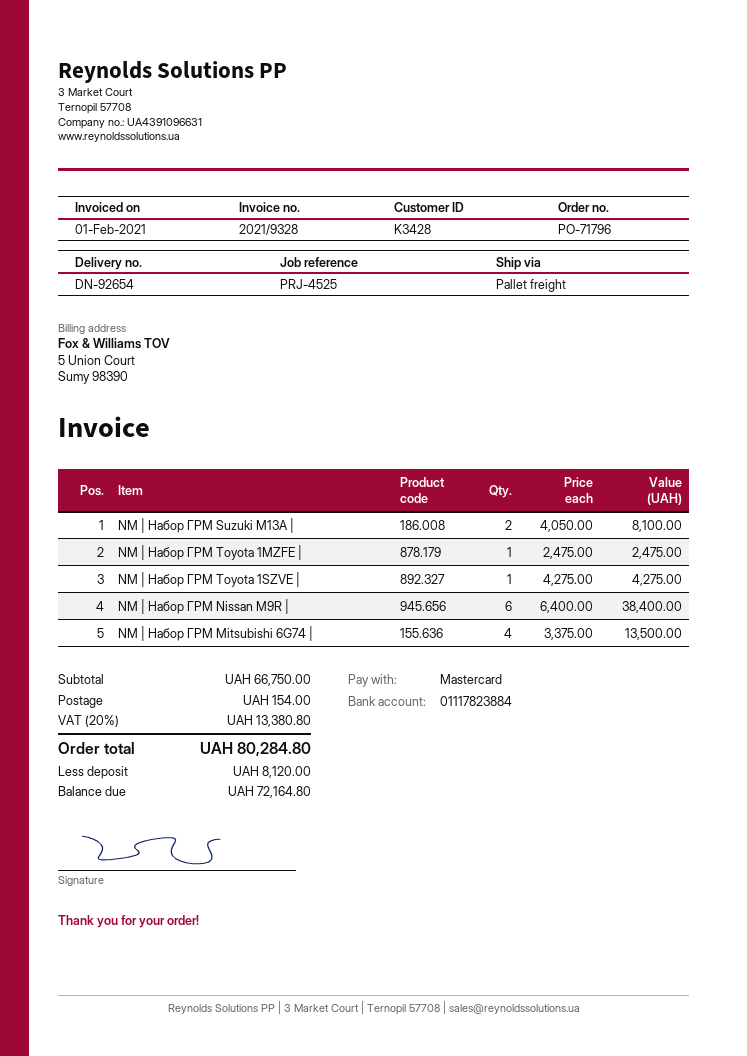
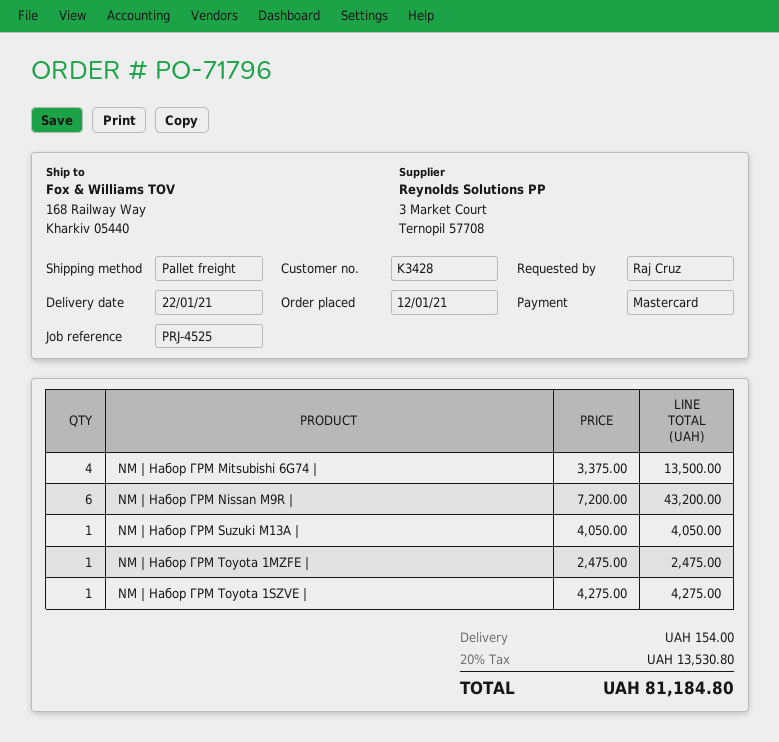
NM | Набор ГРМ Suzuki M13A |: 2 x 4050.00 = 8100.00 -> 1 x 4050.00 = 4050.00
NM | Набор ГРМ Nissan M9R |: 6 x 6400.00 = 38400.00 -> 6 x 7200.00 = 43200.00
tax: 20% = 13380.80 -> 20% = 13530.80
total: 80284.80 -> 81184.80

